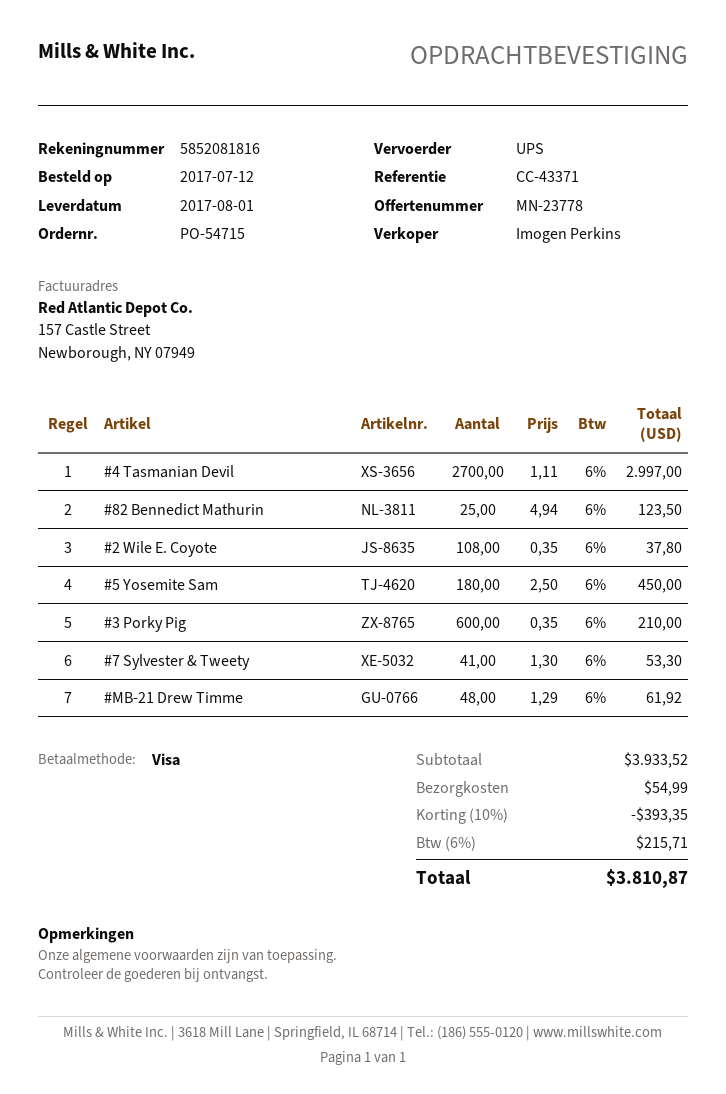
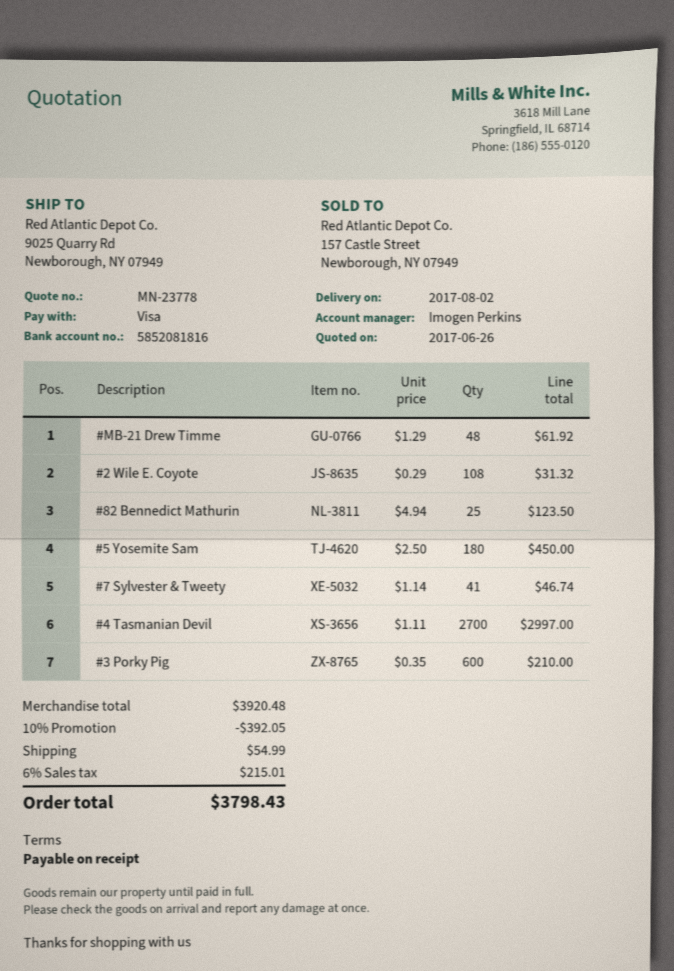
delivery date: 2017-08-01 -> 2017-08-02
#2 Wile E. Coyote: 108 x 0.35 = 37.80 -> 108 x 0.29 = 31.32
#7 Sylvester & Tweety: 41 x 1.30 = 53.30 -> 41 x 1.14 = 46.74
subtotal: 3933.52 -> 3920.48
discount: 10% = 393.35 -> 10% = 392.05
tax: 6% = 215.71 -> 6% = 215.01
total: 3810.87 -> 3798.43

